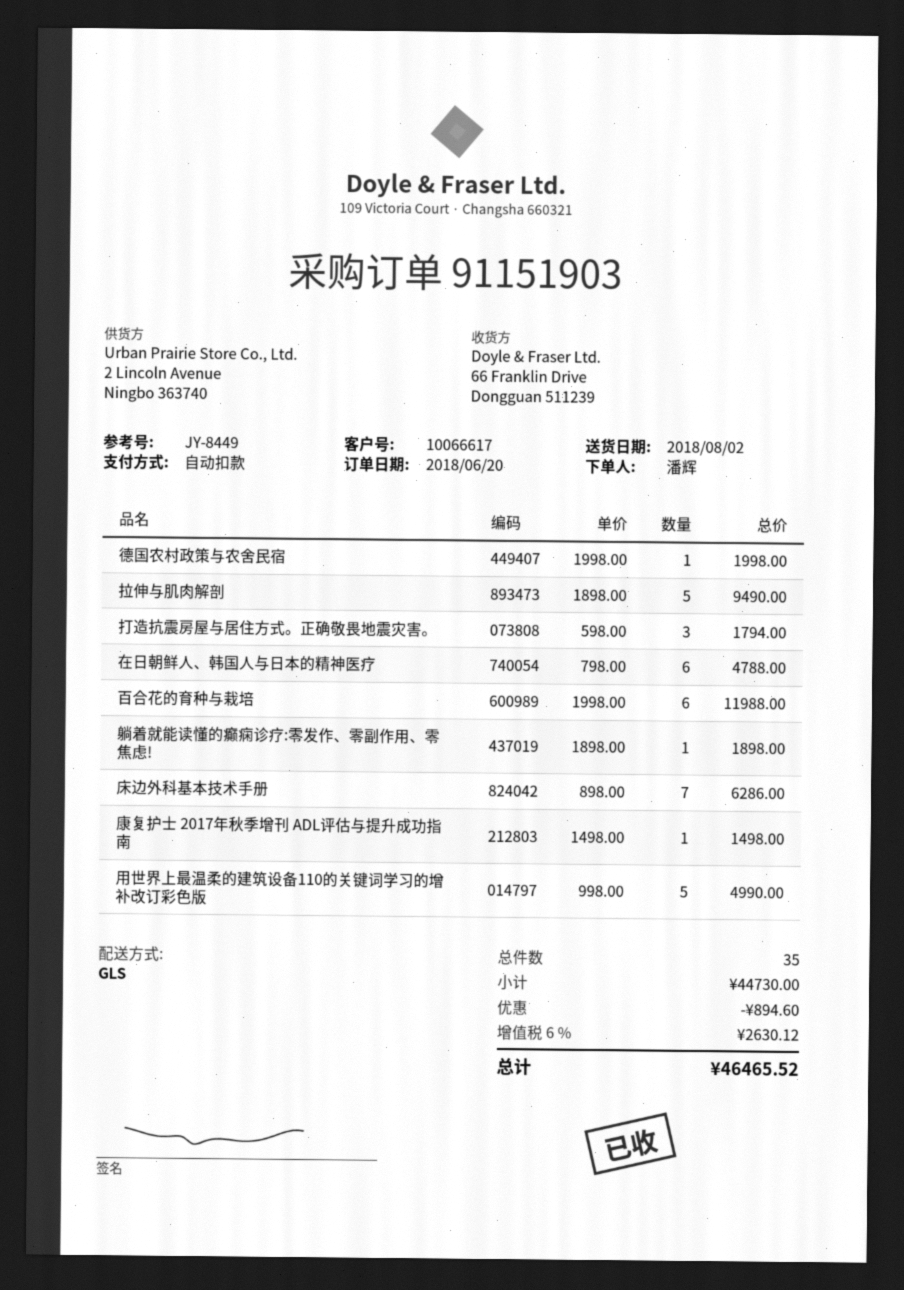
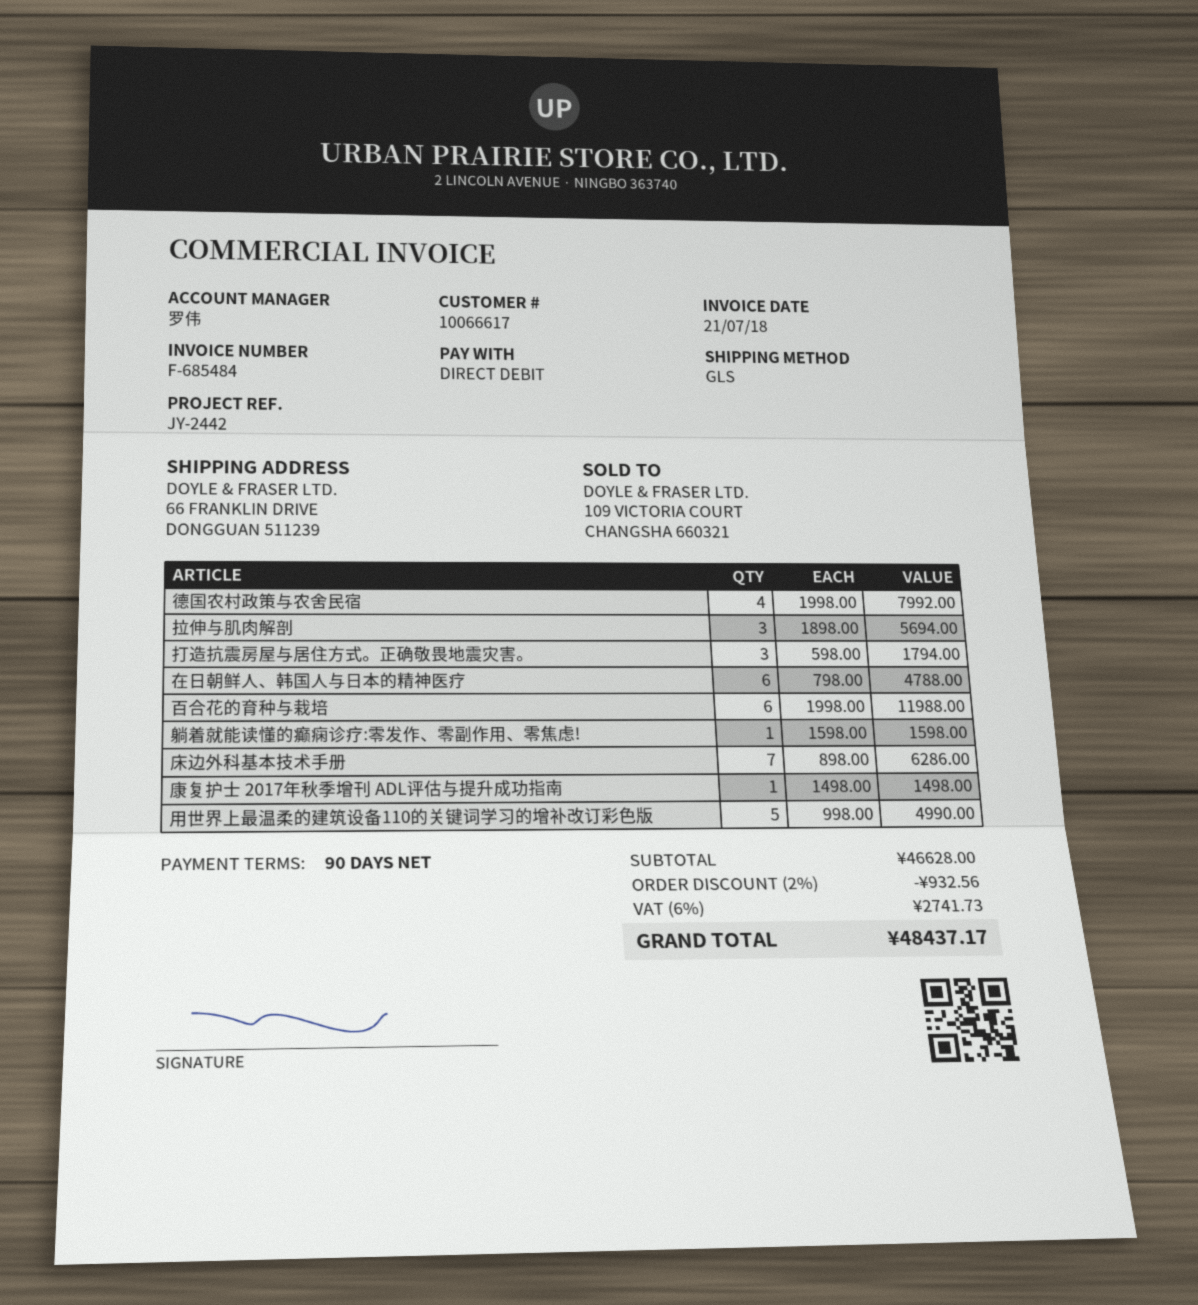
reference: JY-8449 -> JY-2442
德国农村政策与农舍民宿: 1 x 1998.00 = 1998.00 -> 4 x 1998.00 = 7992.00
拉伸与肌肉解剖: 5 x 1898.00 = 9490.00 -> 3 x 1898.00 = 5694.00
躺着就能读懂的癫痫诊疗:零发作、零副作用、零焦虑!: 1 x 1898.00 = 1898.00 -> 1 x 1598.00 = 1598.00
subtotal: 44730.00 -> 46628.00
discount: 894.60 -> 932.56
tax: 6% = 2630.12 -> 6% = 2741.73
total: 46465.52 -> 48437.17

